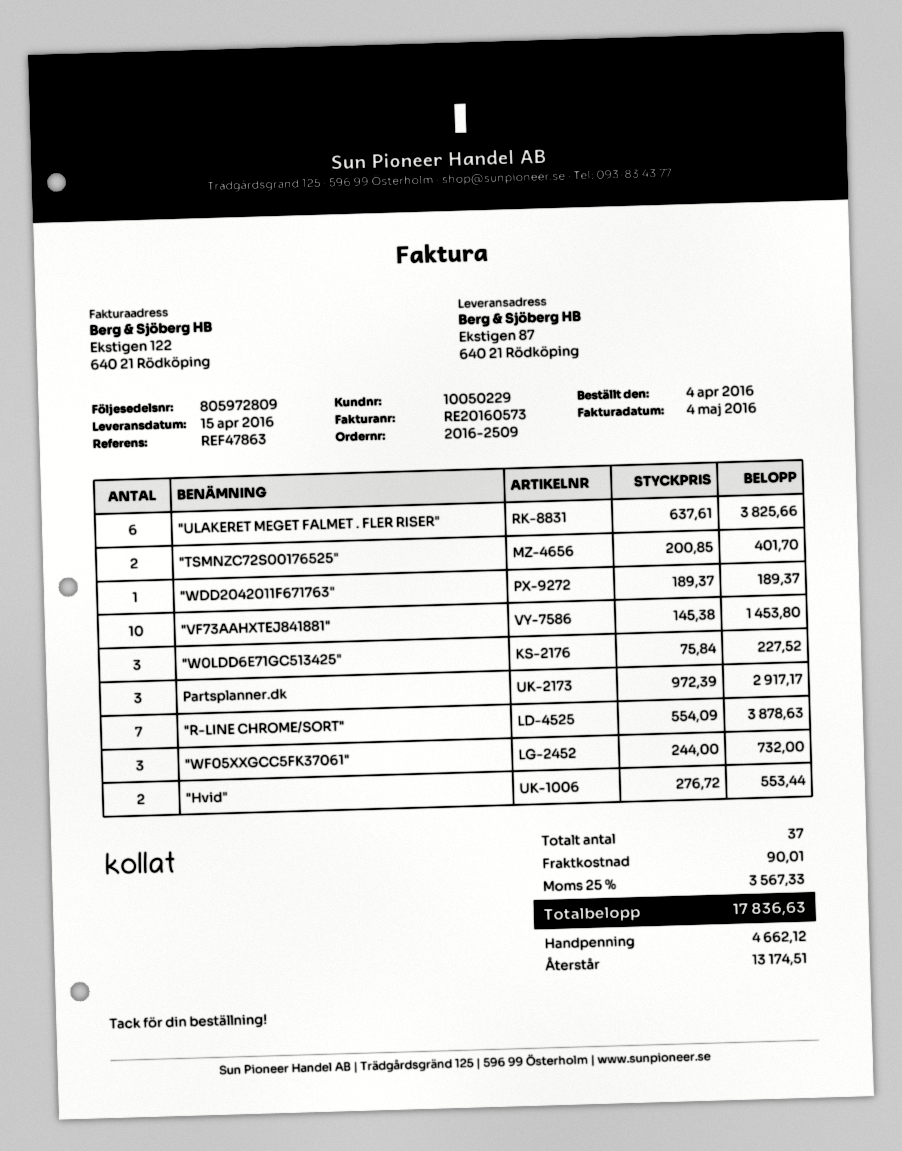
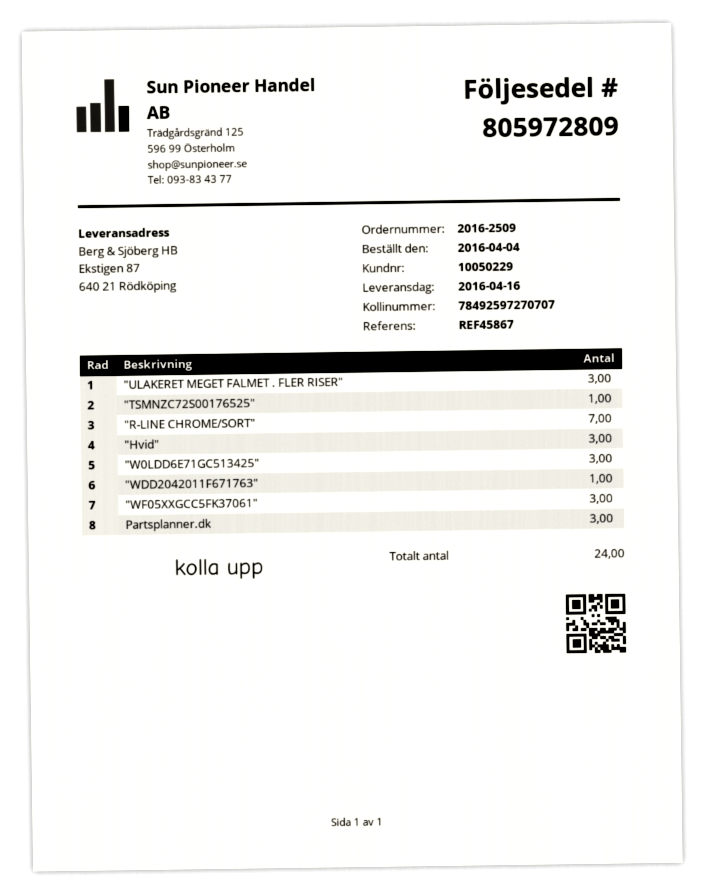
delivery date: 2016-04-15 -> 2016-04-16
reference: REF47863 -> REF45867
"ULAKERET MEGET FALMET . FLER RISER": 6 -> 3
"TSMNZC72S00176525": 2 -> 1
"VF73AAHXTEJ841881": 10 -> none
"Hvid": 2 -> 3
total quantity: 37 -> 24

